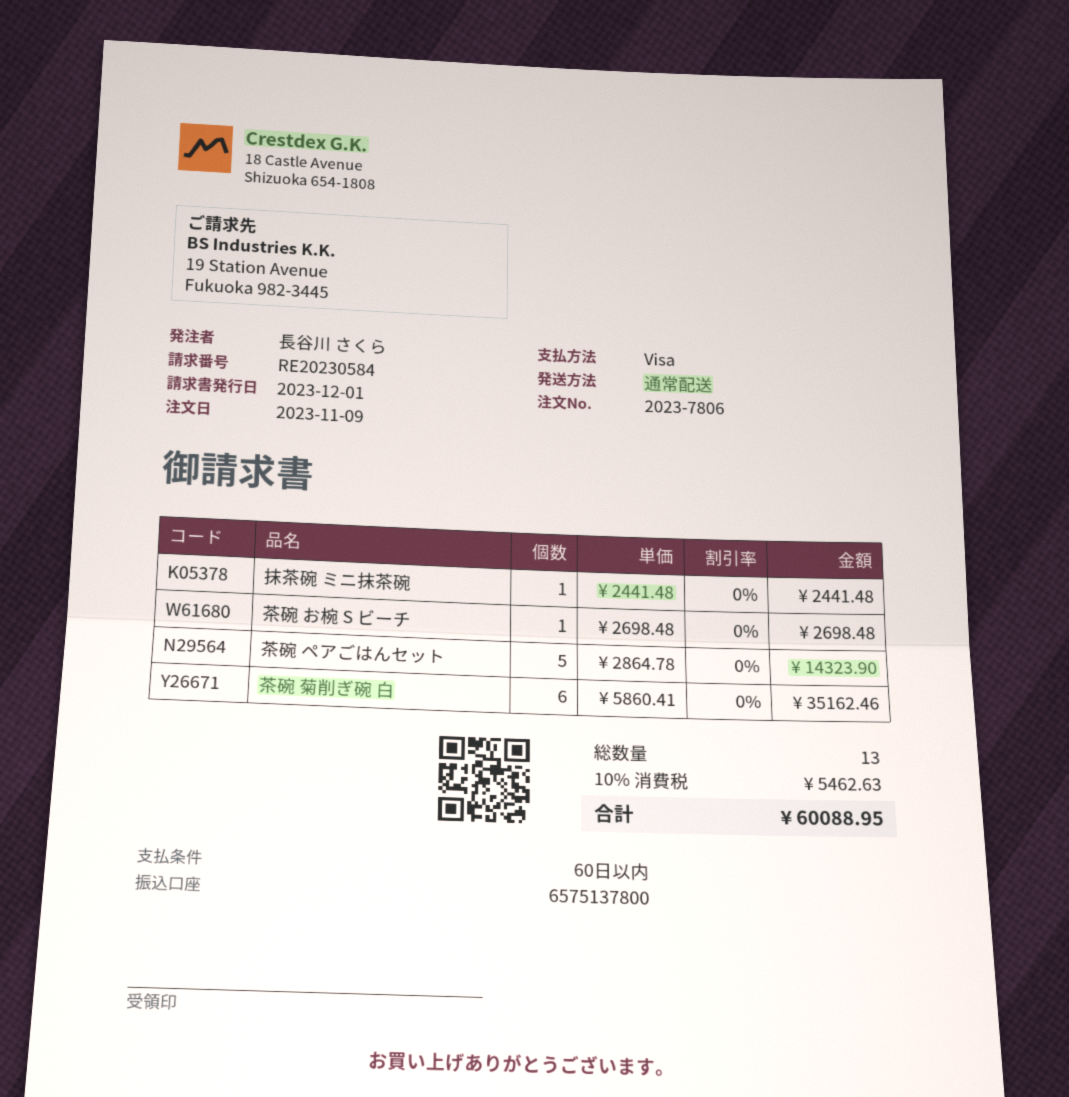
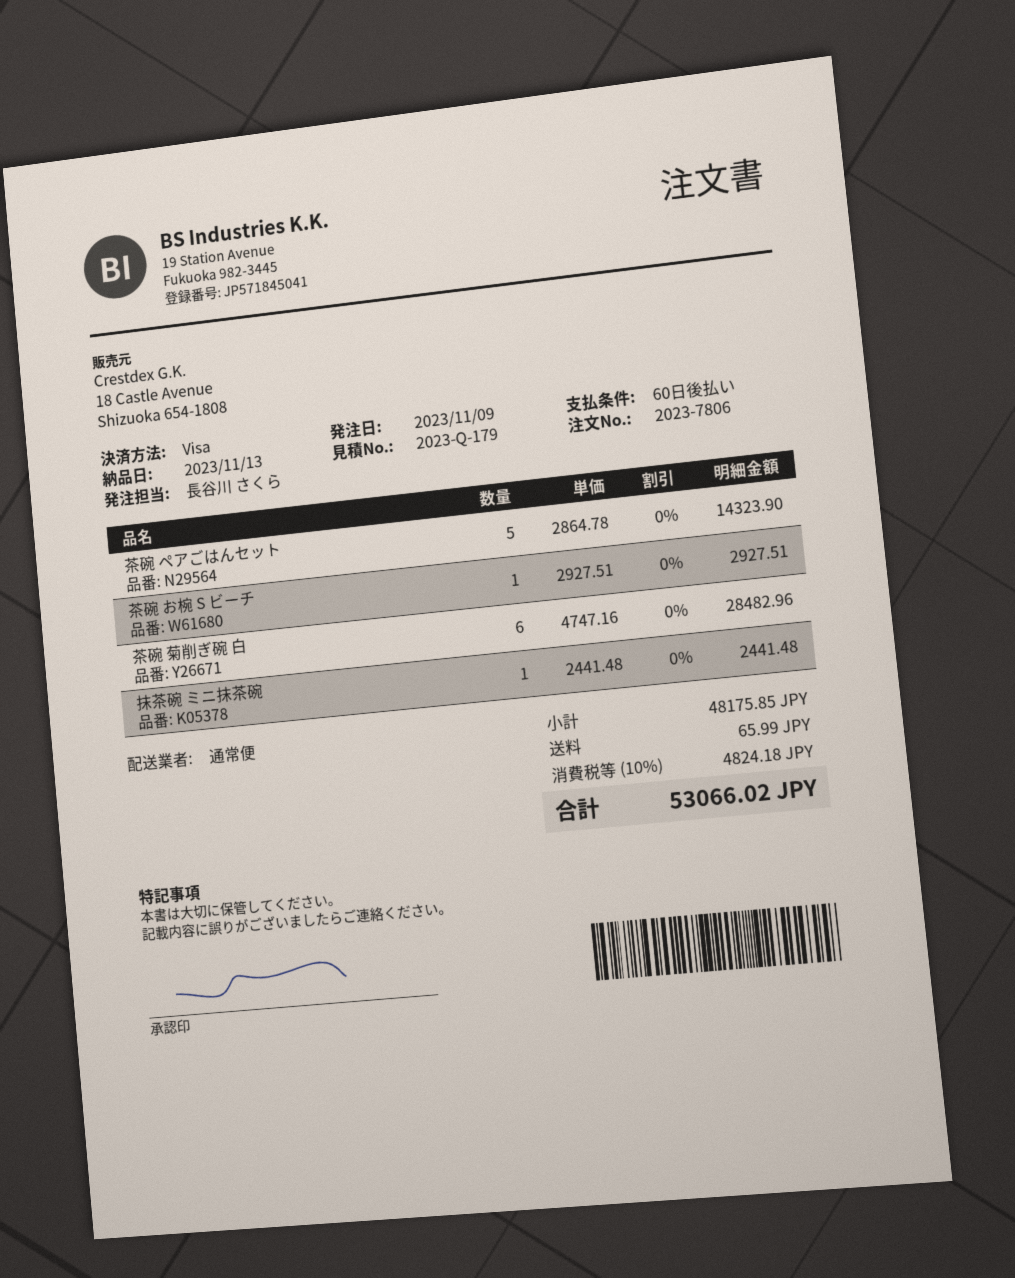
茶碗 お椀 S ビーチ: 1 x 2698.48 = 2698.48 -> 1 x 2927.51 = 2927.51
茶碗 菊削ぎ碗 白: 6 x 5860.41 = 35162.46 -> 6 x 4747.16 = 28482.96
shipping: none -> 65.99
tax: 10% = 5462.63 -> 10% = 4824.18
total: 60088.95 -> 53066.02

